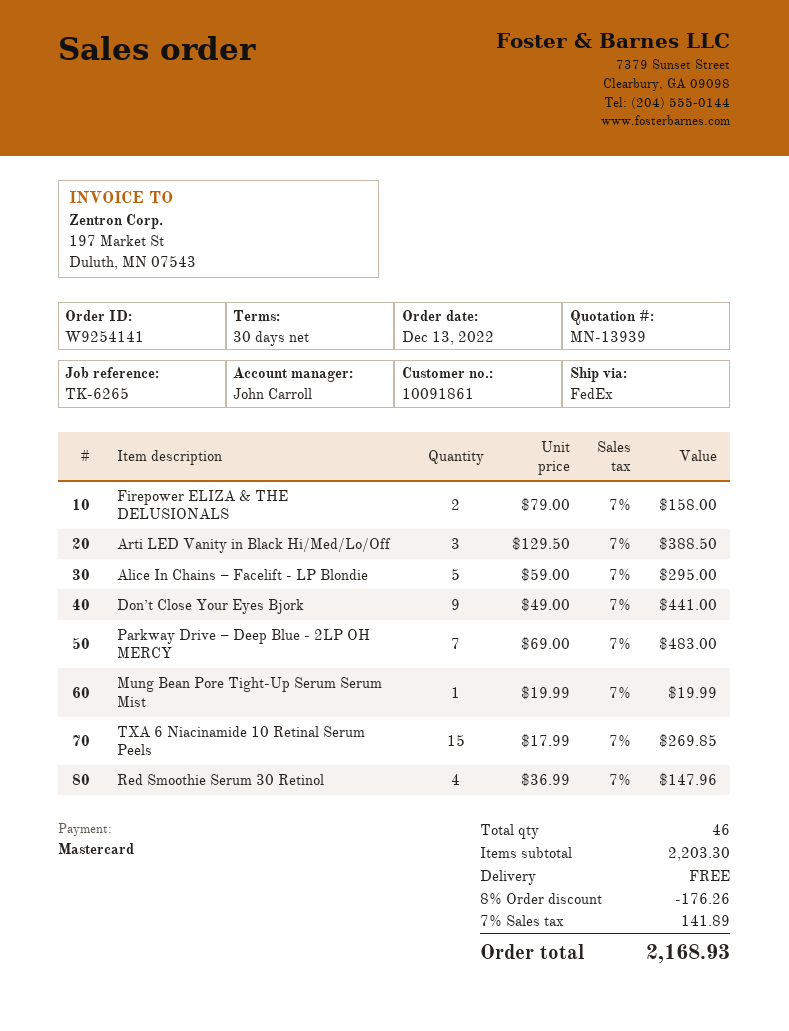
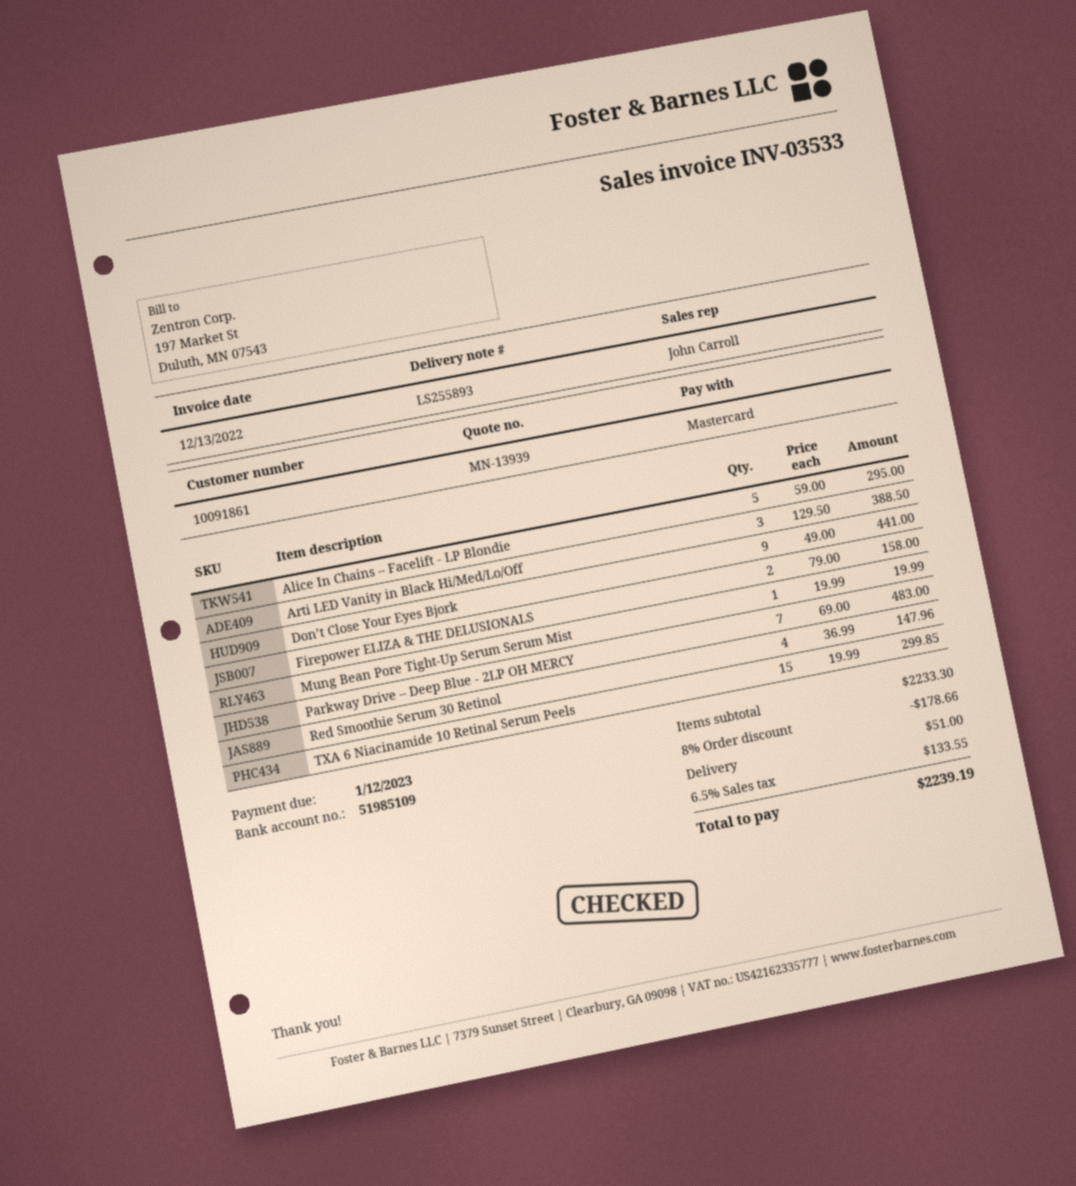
TXA 6 Niacinamide 10 Retinal Serum Peels: 15 x 17.99 = 269.85 -> 15 x 19.99 = 299.85
subtotal: 2203.30 -> 2233.30
discount: 8% = 176.26 -> 8% = 178.66
shipping: 0.00 -> 51.00
tax: 7% = 141.89 -> 6.5% = 133.55
total: 2168.93 -> 2239.19

